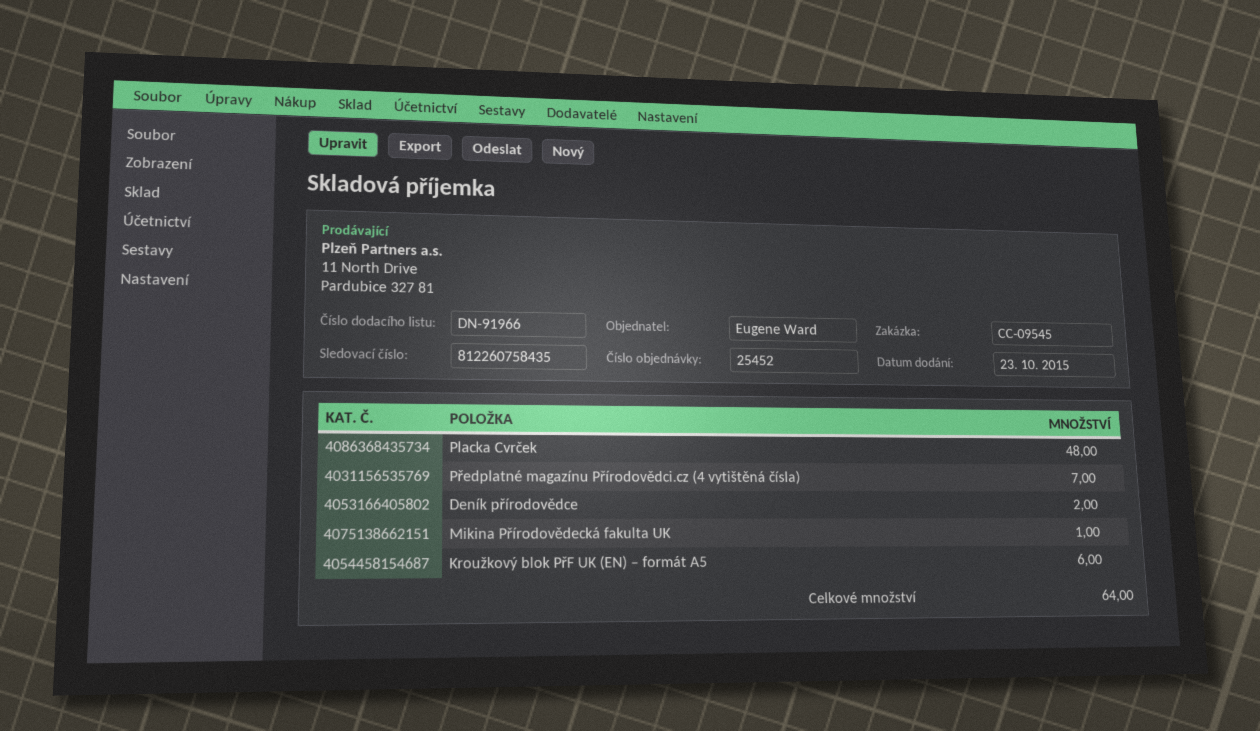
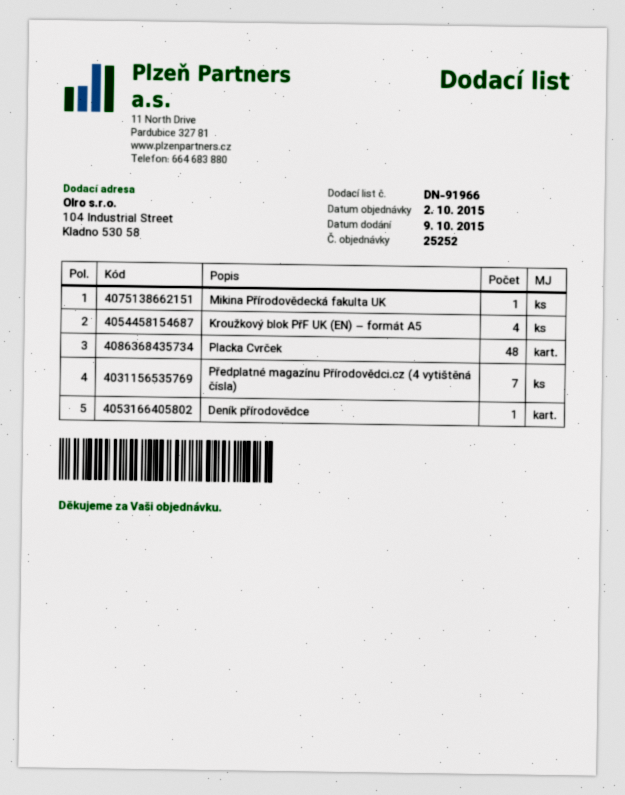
order number: 25452 -> 25252
delivery date: 2015-10-23 -> 2015-10-09
Deník přírodovědce: 2 -> 1
Kroužkový blok PřF UK (EN) – formát A5: 6 -> 4

